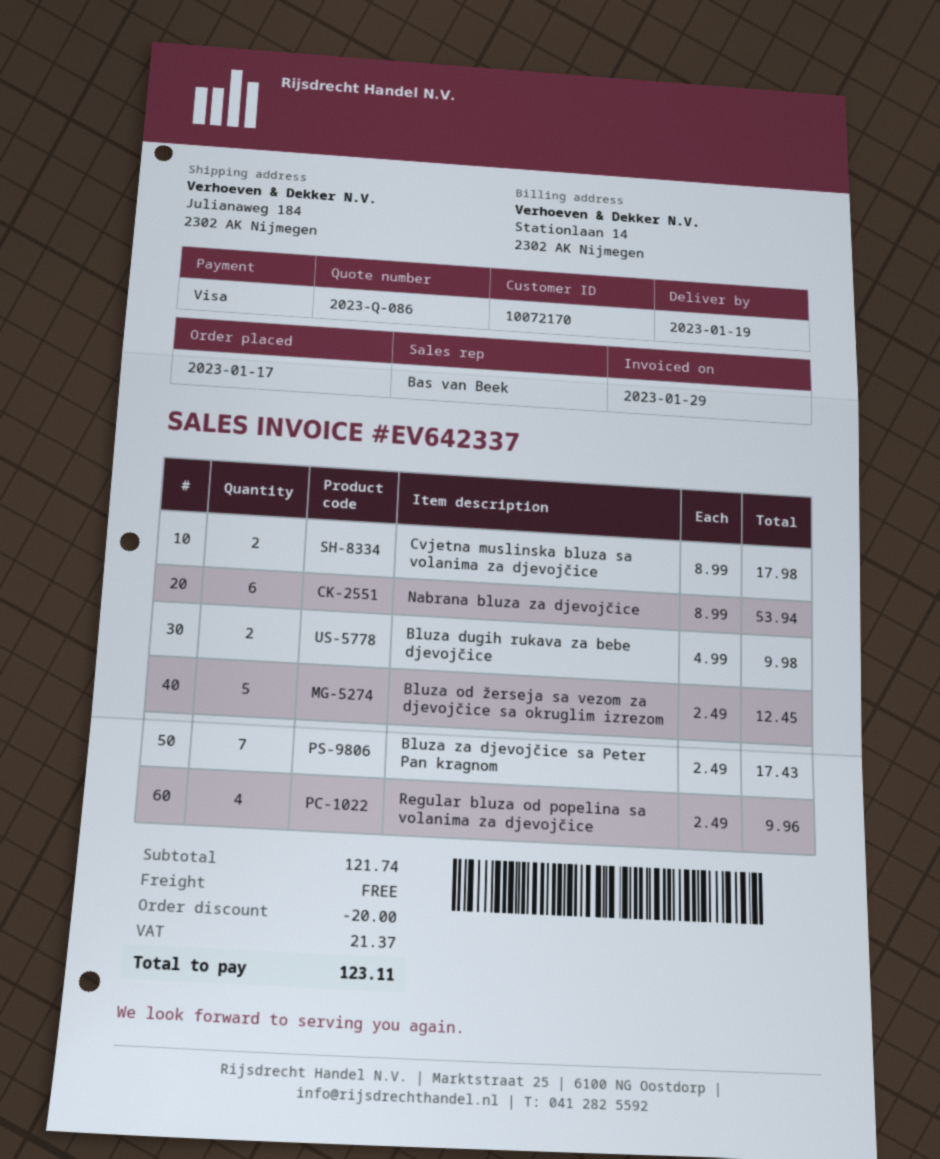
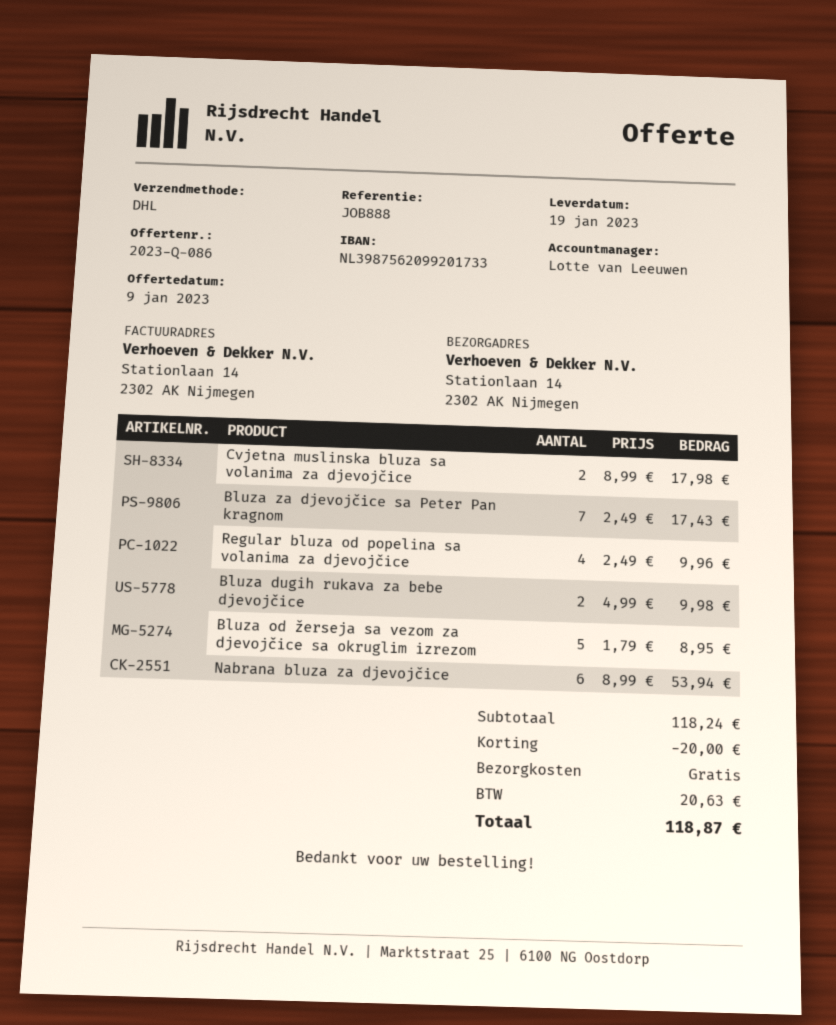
sales rep: Bas van Beek -> Lotte van Leeuwen
ship to: Julianaweg 184, 2302 AK Nijmegen -> Stationlaan 14, 2302 AK Nijmegen
Bluza od žerseja sa vezom za djevojčice sa okruglim izrezom: 5 x 2.49 = 12.45 -> 5 x 1.79 = 8.95
subtotal: 121.74 -> 118.24
tax: 21.37 -> 20.63
total: 123.11 -> 118.87

